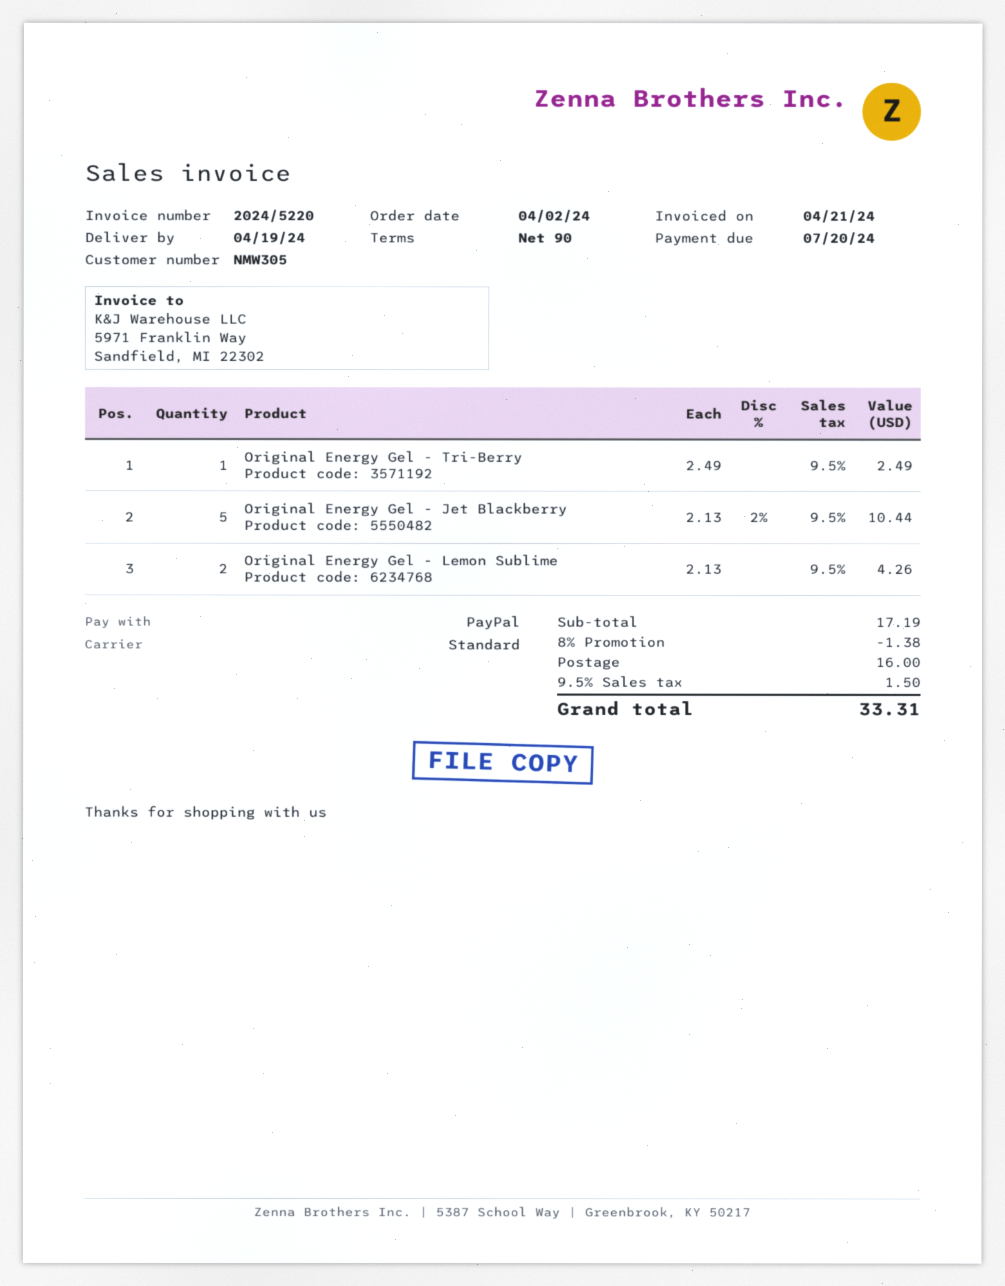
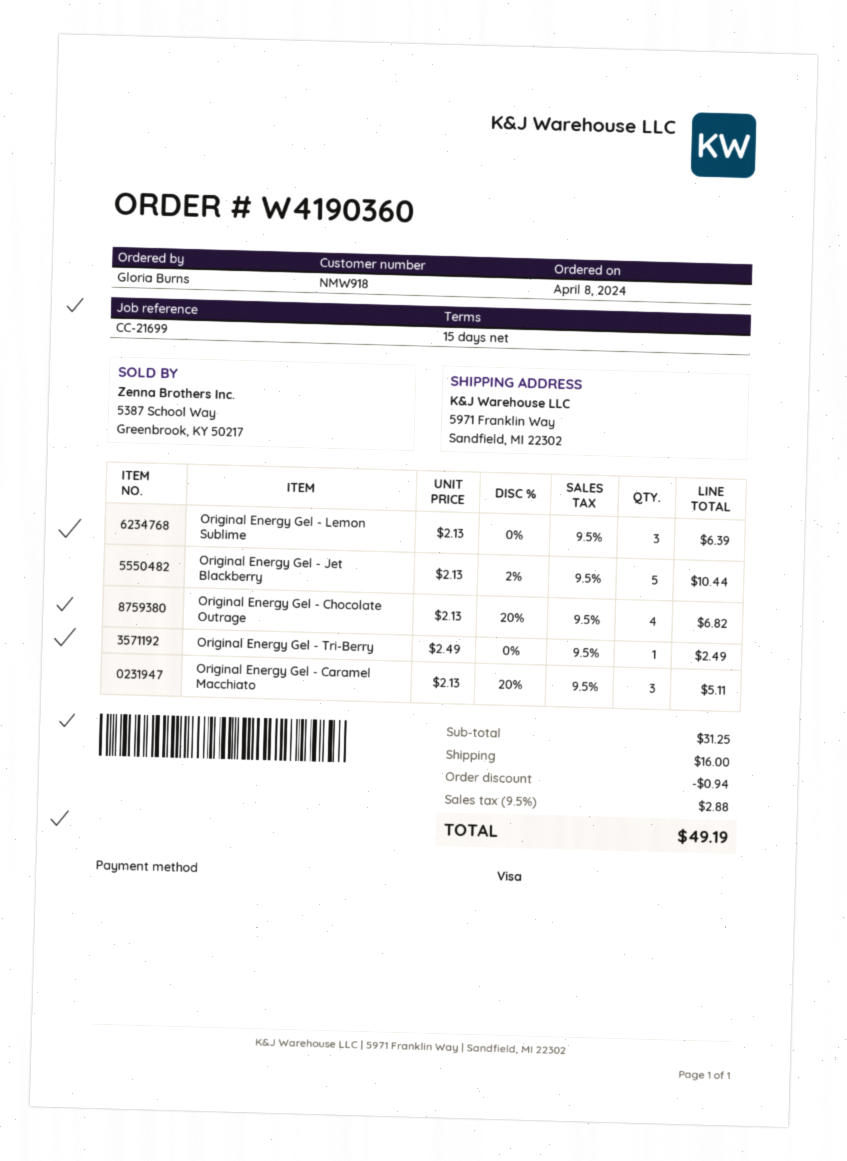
order date: 2024-04-02 -> 2024-04-08
payment terms: 90 days -> 15 days
customer number: NMW305 -> NMW918
payment method: PayPal -> Visa
Original Energy Gel - Lemon Sublime: 2 x 2.13 = 4.26 -> 3 x 2.13 = 6.39
Original Energy Gel - Chocolate Outrage: none -> 4 x 2.13 - 20% = 6.82
Original Energy Gel - Caramel Macchiato: none -> 3 x 2.13 - 20% = 5.11
subtotal: 17.19 -> 31.25
discount: 1.38 -> 0.94
tax: 9.5% = 1.50 -> 9.5% = 2.88
total: 33.31 -> 49.19

